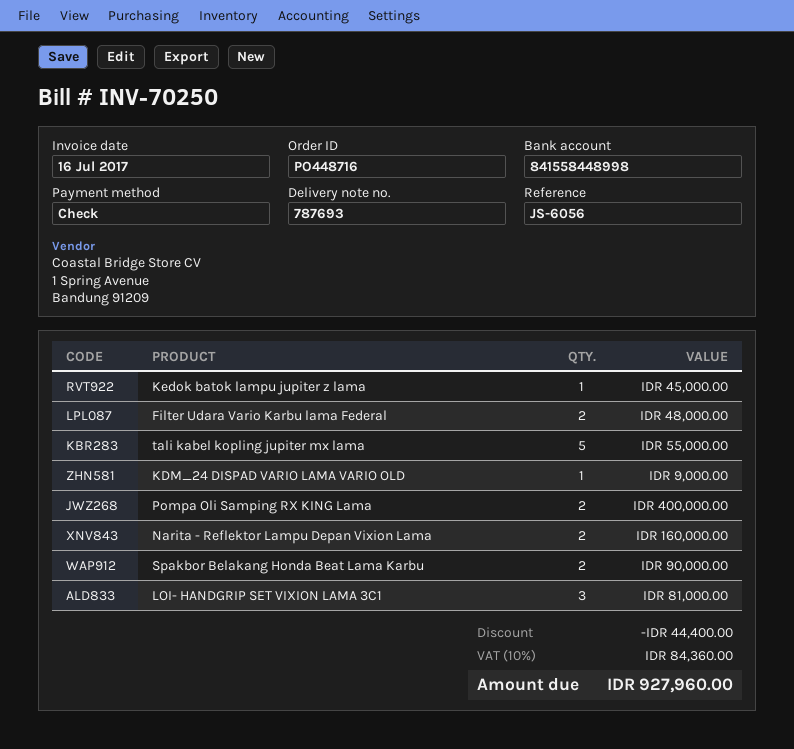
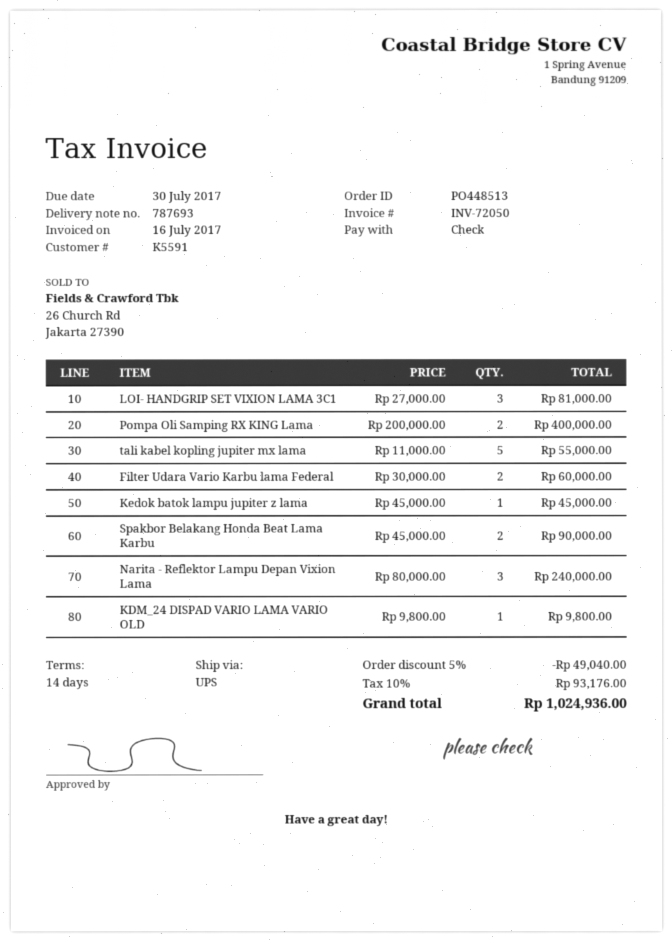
order number: PO448716 -> PO448513
invoice number: INV-70250 -> INV-72050
Filter Udara Vario Karbu lama Federal: 2 for 48000.00 -> 2 for 60000.00
KDM_24 DISPAD VARIO LAMA VARIO OLD: 1 for 9000.00 -> 1 for 9800.00
Narita - Reflektor Lampu Depan Vixion Lama: 2 for 160000.00 -> 3 for 240000.00
discount: 44400.00 -> 49040.00
tax: 10% = 84360.00 -> 10% = 93176.00
total: 927960.00 -> 1024936.00

